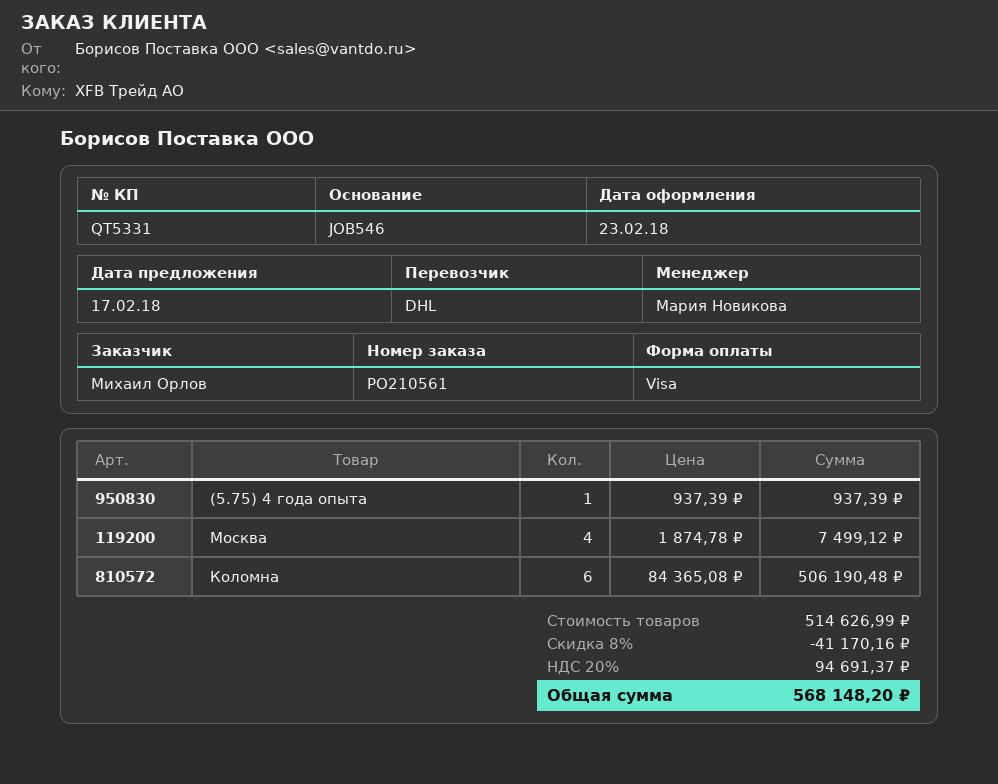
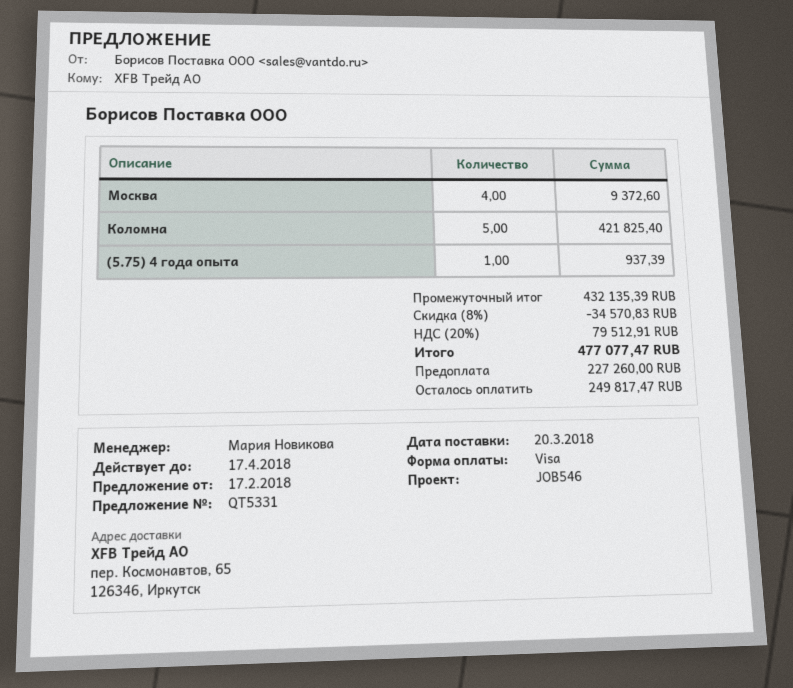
Москва: 4 for 7499.12 -> 4 for 9372.60
Коломна: 6 for 506190.48 -> 5 for 421825.40
subtotal: 514626.99 -> 432135.39
discount: 8% = 41170.16 -> 8% = 34570.83
tax: 20% = 94691.37 -> 20% = 79512.91
total: 568148.20 -> 477077.47

